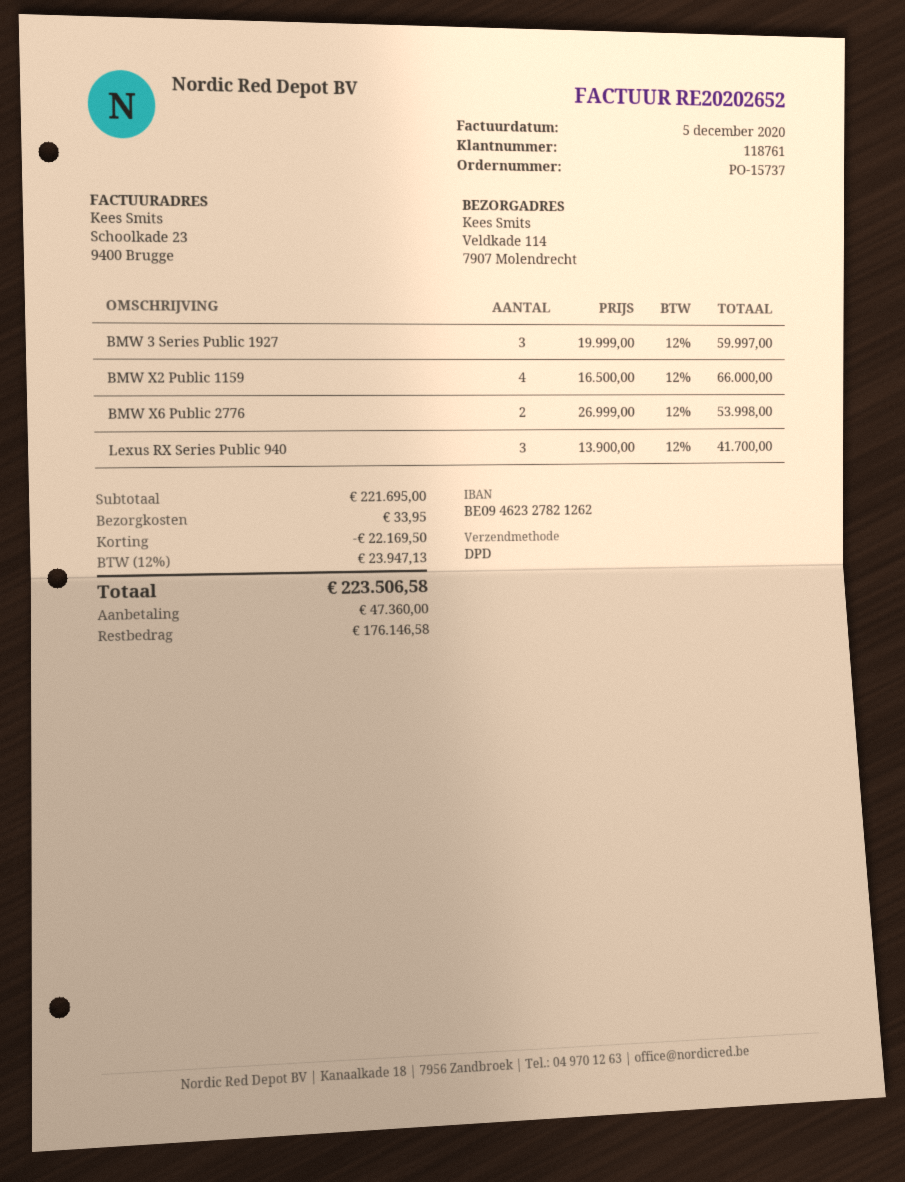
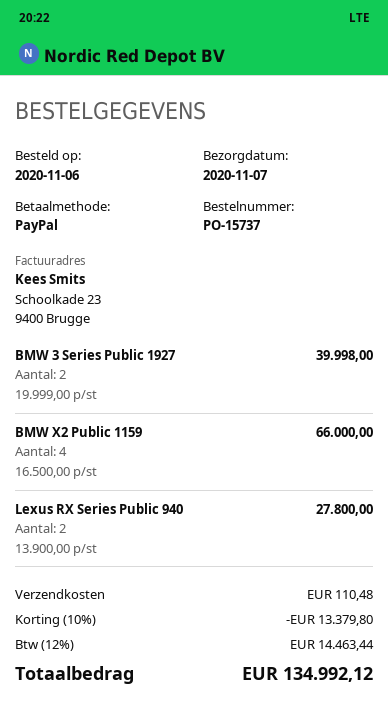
BMW 3 Series Public 1927: 3 x 19999.00 = 59997.00 -> 2 x 19999.00 = 39998.00
BMW X6 Public 2776: 2 x 26999.00 = 53998.00 -> none
Lexus RX Series Public 940: 3 x 13900.00 = 41700.00 -> 2 x 13900.00 = 27800.00
discount: 22169.50 -> 13379.80
shipping: 33.95 -> 110.48
tax: 12% = 23947.13 -> 12% = 14463.44
total: 223506.58 -> 134992.12

